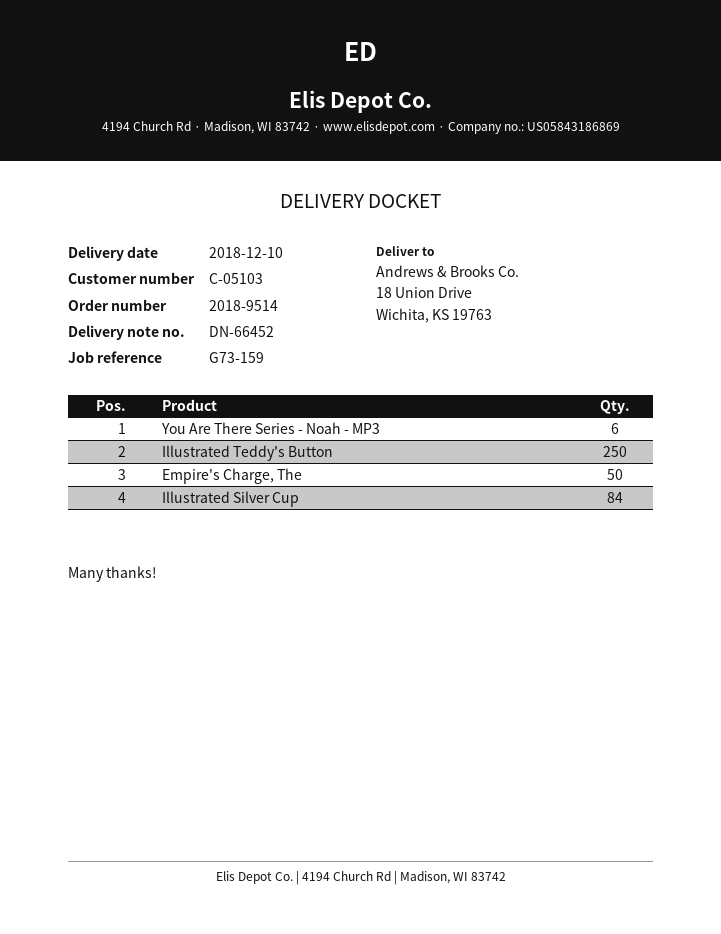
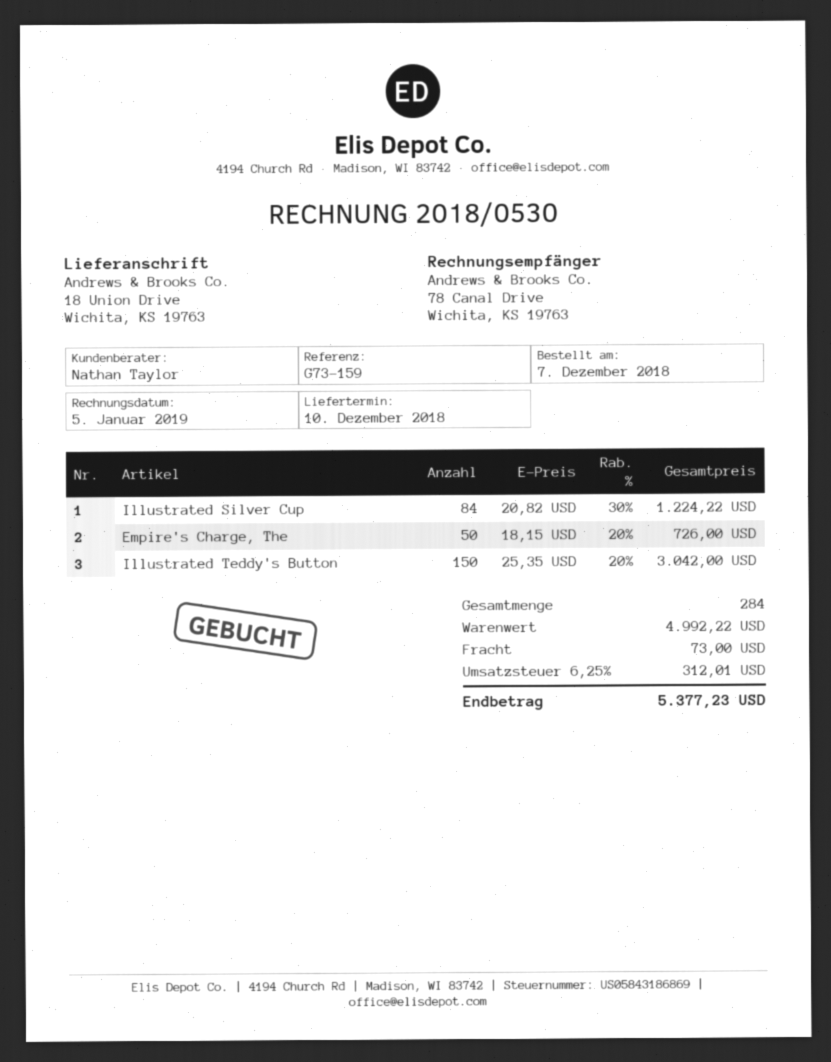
You Are There Series - Noah - MP3: 6 -> none
Illustrated Teddy's Button: 250 -> 150

